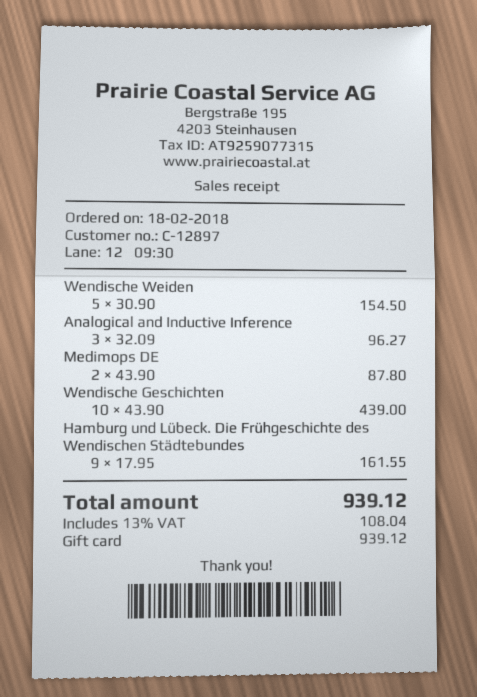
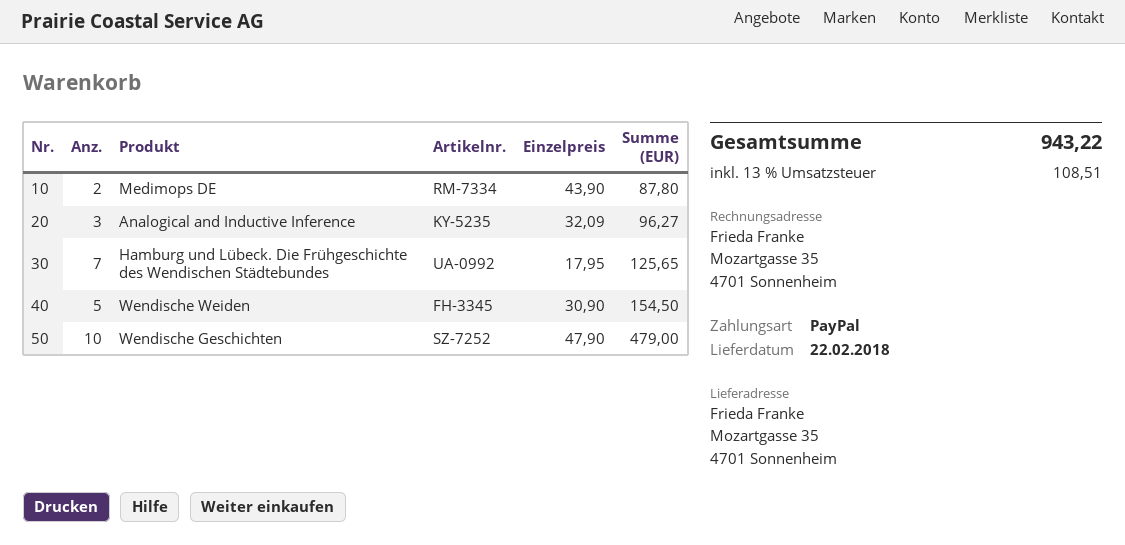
payment method: gift card -> PayPal
Wendische Geschichten: 10 x 43.90 = 439.00 -> 10 x 47.90 = 479.00
Hamburg und Lübeck. Die Frühgeschichte des Wendischen Städtebundes: 9 x 17.95 = 161.55 -> 7 x 17.95 = 125.65
tax: 13% = 108.04 -> 13% = 108.51
total: 939.12 -> 943.22

